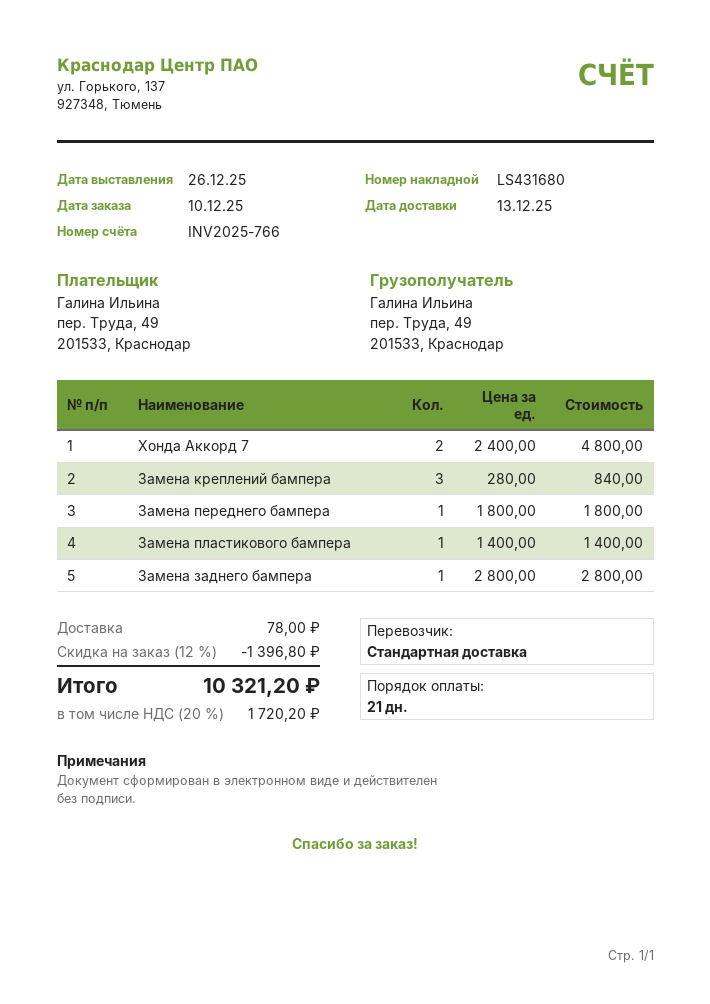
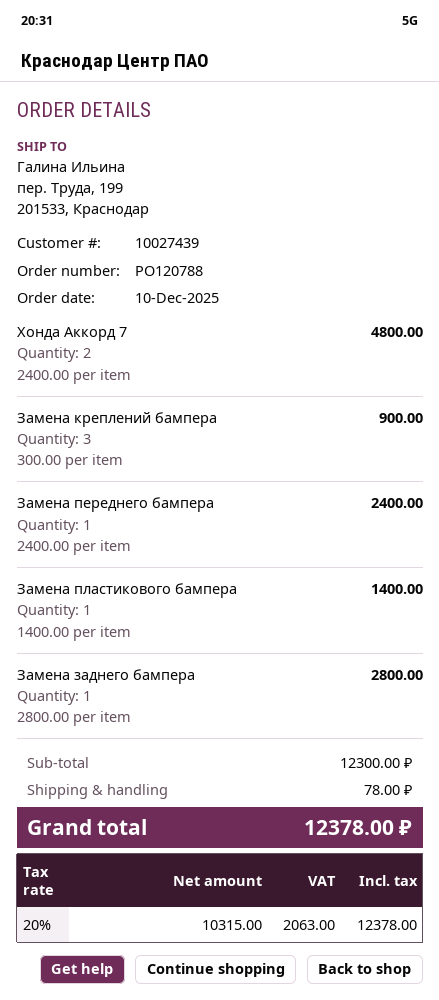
ship to: пер. Труда, 49, 201533, Краснодар -> пер. Труда, 199, 201533, Краснодар
Замена креплений бампера: 3 x 280.00 = 840.00 -> 3 x 300.00 = 900.00
Замена переднего бампера: 1 x 1800.00 = 1800.00 -> 1 x 2400.00 = 2400.00
discount: 12% = 1396.80 -> none
tax: 20% = 1720.20 -> 20% = 2063.00
total: 10321.20 -> 12378.00

